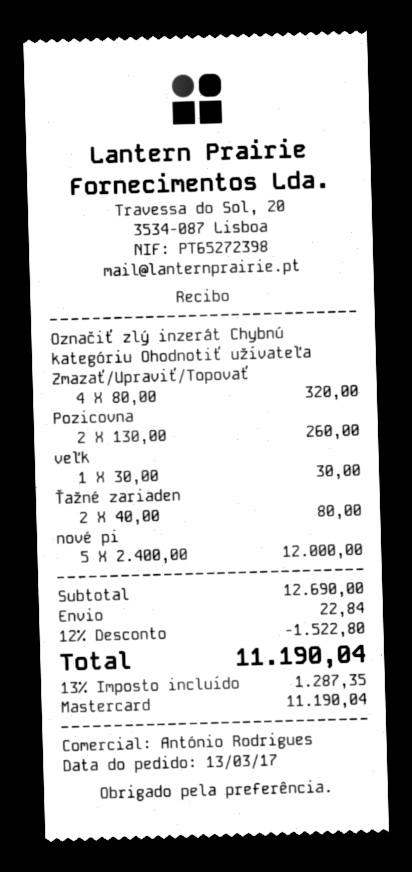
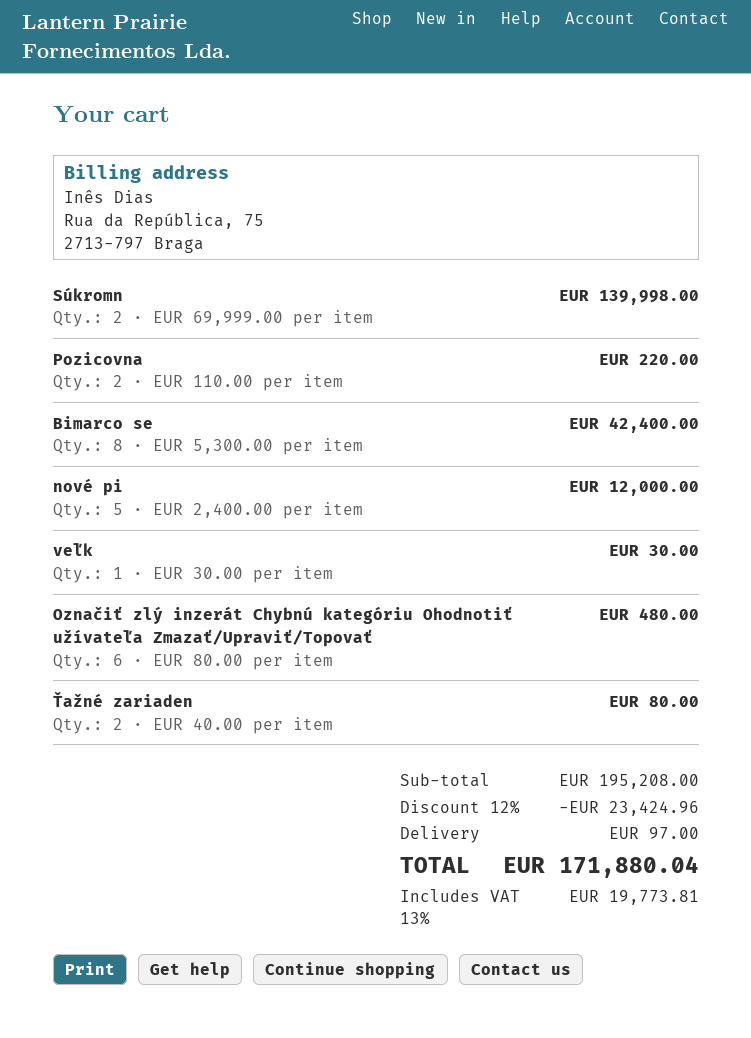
Označiť zlý inzerát Chybnú kategóriu Ohodnotiť užívateľa Zmazať/Upraviť/Topovať: 4 x 80.00 = 320.00 -> 6 x 80.00 = 480.00
Pozicovna: 2 x 130.00 = 260.00 -> 2 x 110.00 = 220.00
Súkromn: none -> 2 x 69999.00 = 139998.00
Bimarco se: none -> 8 x 5300.00 = 42400.00
subtotal: 12690.00 -> 195208.00
discount: 12% = 1522.80 -> 12% = 23424.96
shipping: 22.84 -> 97.00
tax: 13% = 1287.35 -> 13% = 19773.81
total: 11190.04 -> 171880.04

